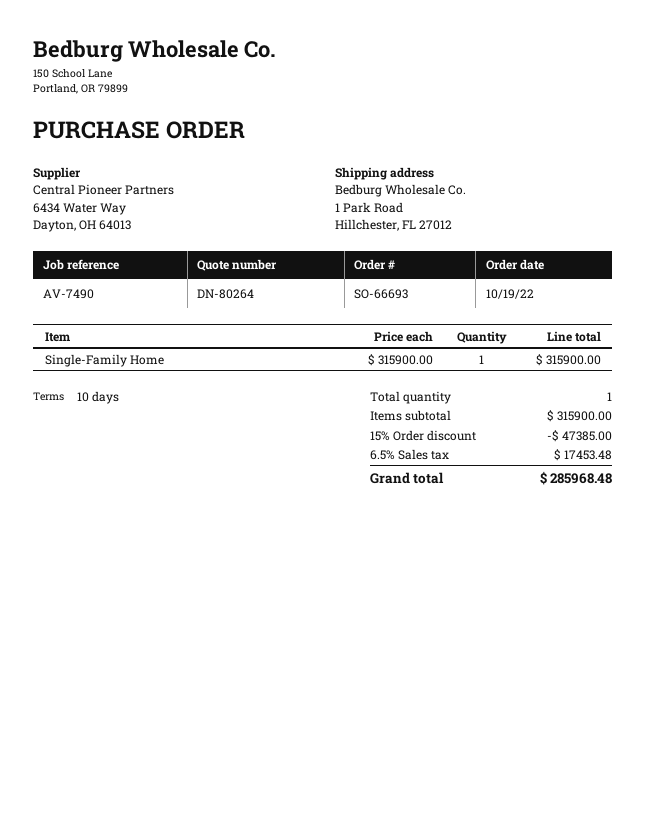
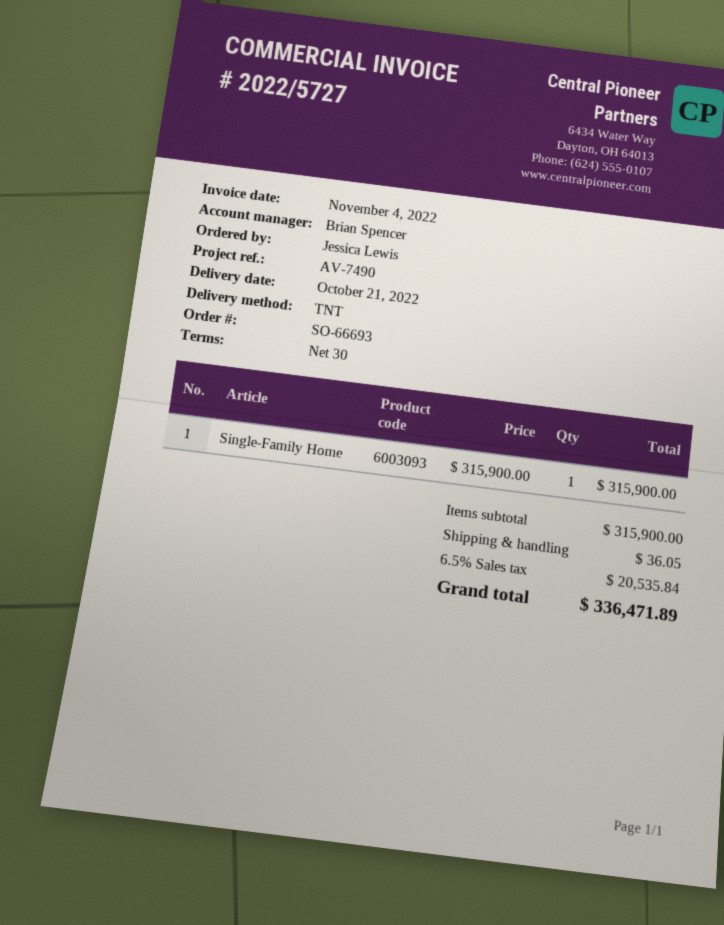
payment terms: 10 days -> 30 days
discount: 15% = 47385.00 -> none
shipping: none -> 36.05
tax: 6.5% = 17453.48 -> 6.5% = 20535.84
total: 285968.48 -> 336471.89

